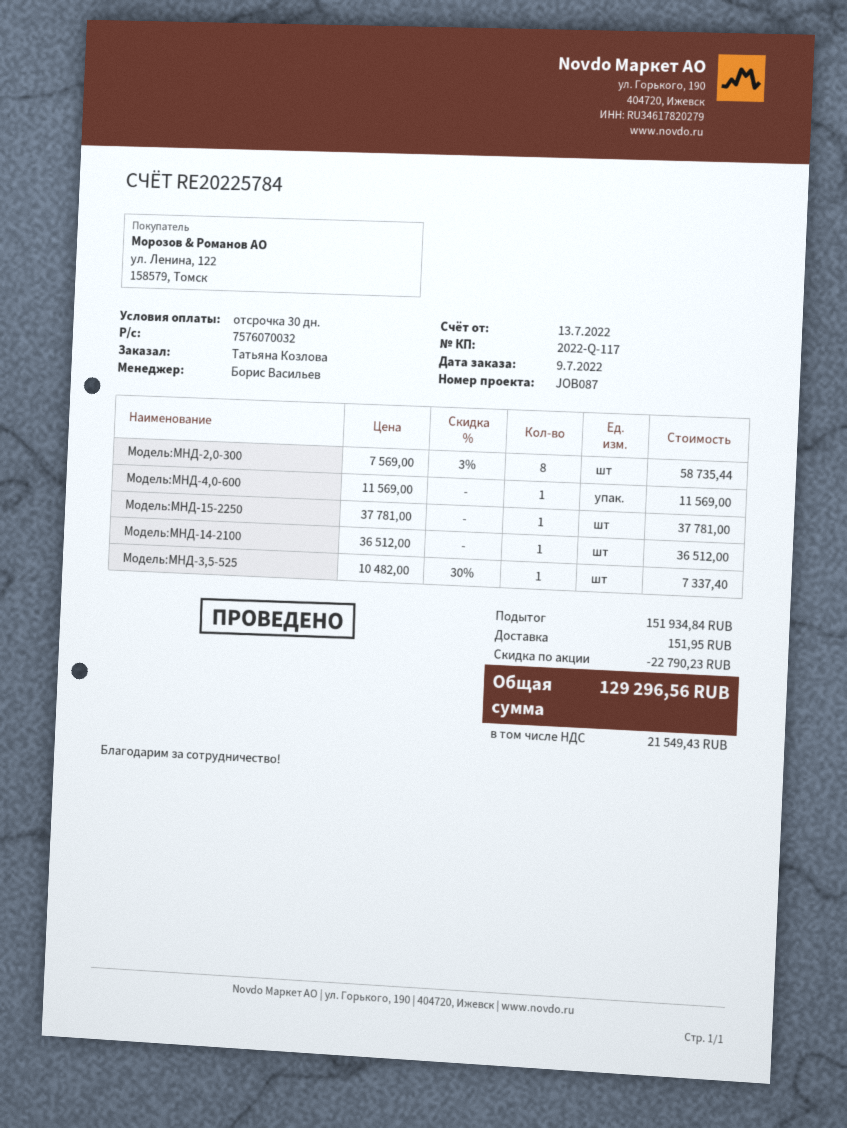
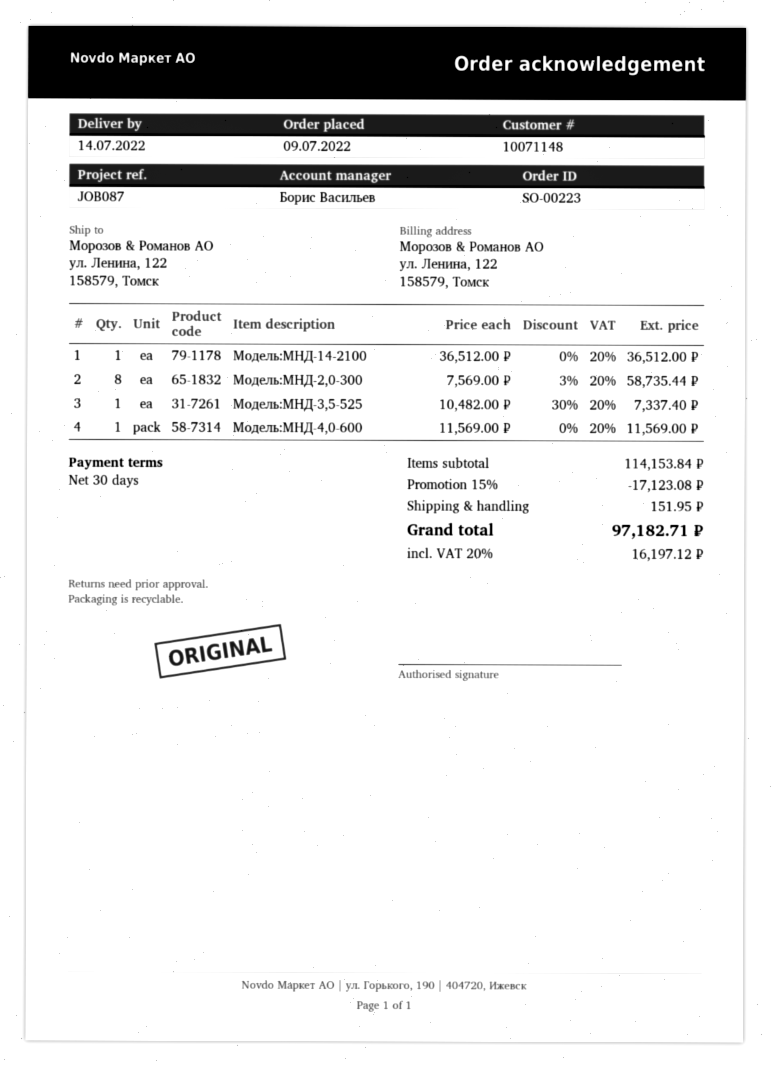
Модель:МНД-15-2250: 1 x 37781.00 = 37781.00 -> none
subtotal: 151934.84 -> 114153.84
discount: 22790.23 -> 17123.08
tax: 21549.43 -> 16197.12
total: 129296.56 -> 97182.71

